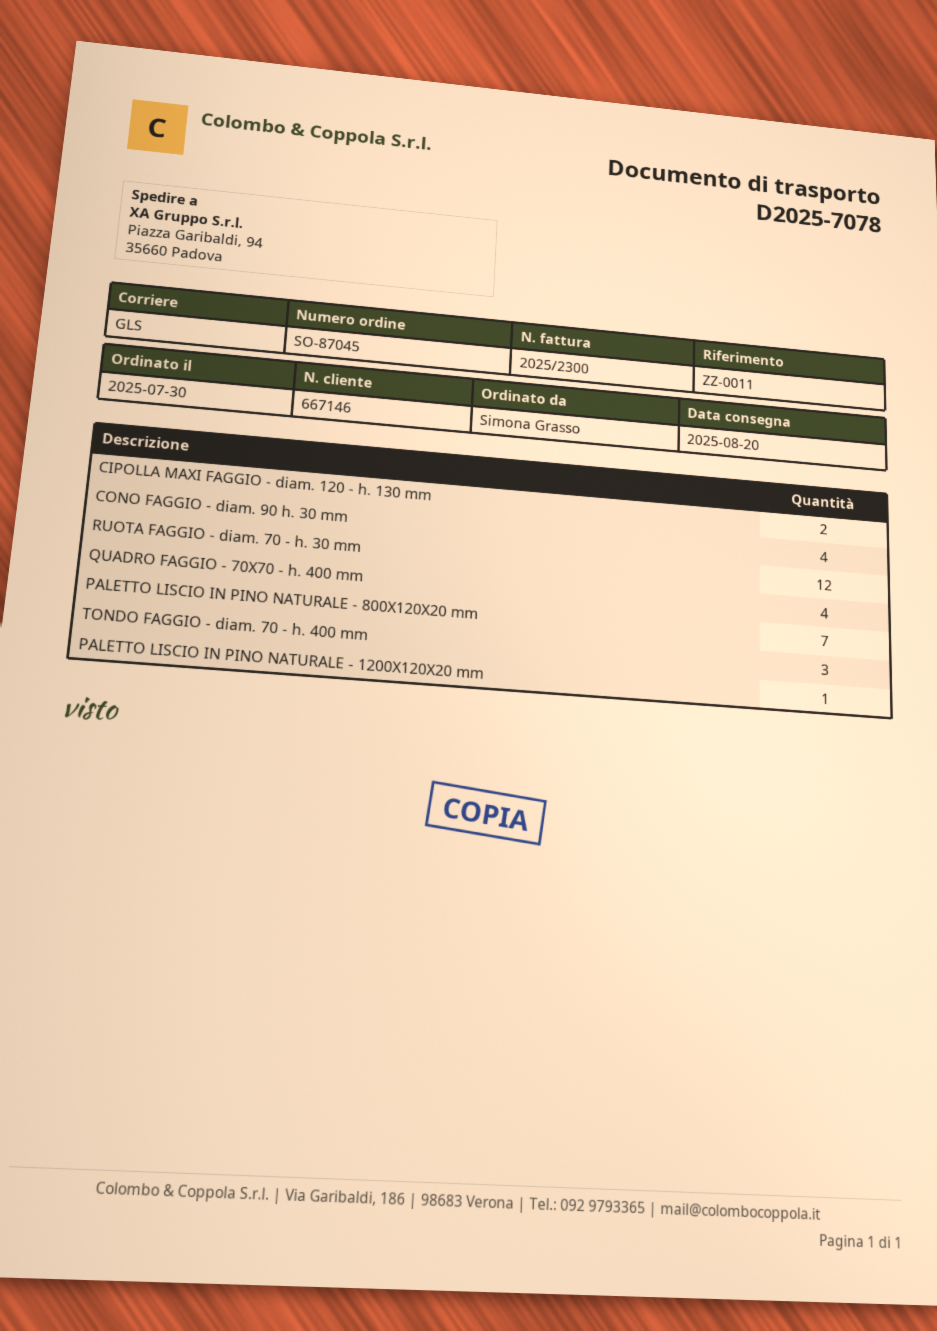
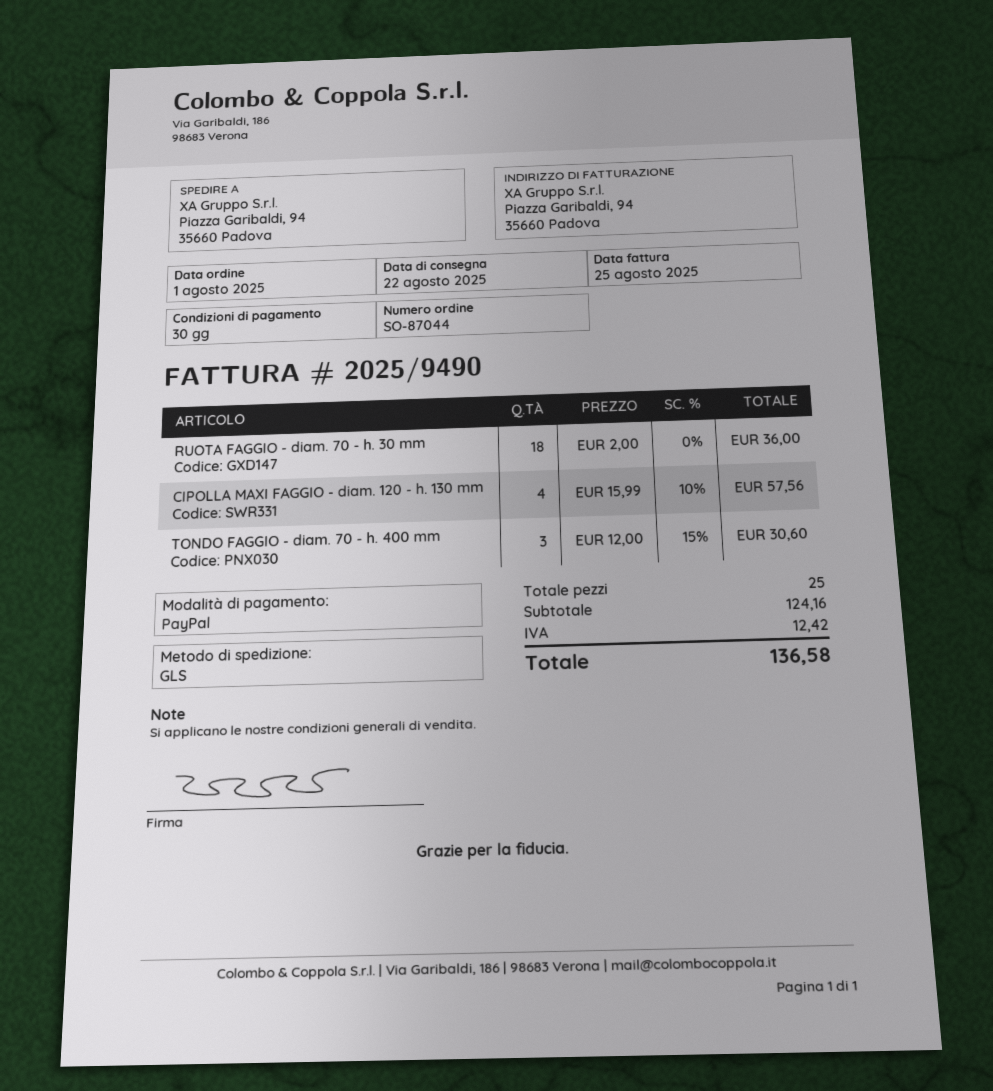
order number: SO-87045 -> SO-87044
order date: 2025-07-30 -> 2025-08-01
delivery date: 2025-08-20 -> 2025-08-22
invoice number: 2025/2300 -> 2025/9490
CIPOLLA MAXI FAGGIO - diam. 120 - h. 130 mm: 2 -> 4
CONO FAGGIO - diam. 90 h. 30 mm: 4 -> none
RUOTA FAGGIO - diam. 70 - h. 30 mm: 12 -> 18
QUADRO FAGGIO - 70X70 - h. 400 mm: 4 -> none
PALETTO LISCIO IN PINO NATURALE - 800X120X20 mm: 7 -> none
PALETTO LISCIO IN PINO NATURALE - 1200X120X20 mm: 1 -> none

